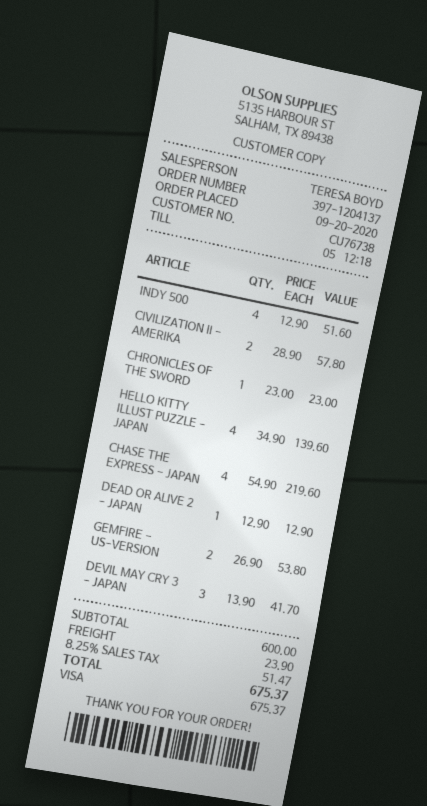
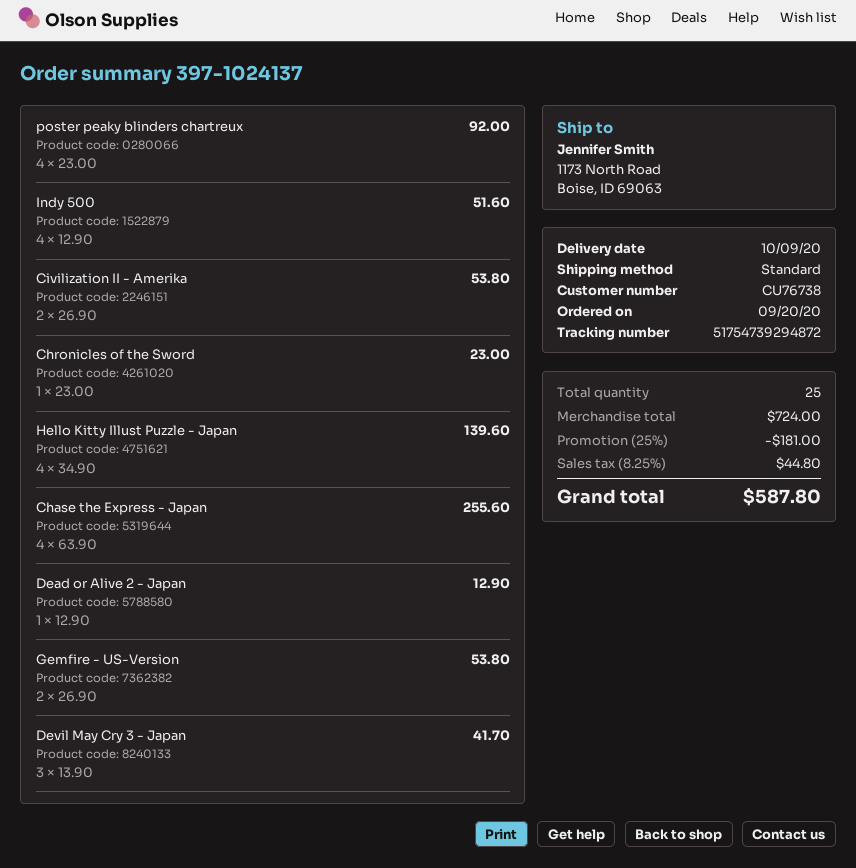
order number: 397-1204137 -> 397-1024137
CIVILIZATION II - AMERIKA: 2 x 28.90 = 57.80 -> 2 x 26.90 = 53.80
CHASE THE EXPRESS - JAPAN: 4 x 54.90 = 219.60 -> 4 x 63.90 = 255.60
poster peaky blinders chartreux: none -> 4 x 23.00 = 92.00
subtotal: 600.00 -> 724.00
discount: none -> 25% = 181.00
shipping: 23.90 -> none
tax: 8.25% = 51.47 -> 8.25% = 44.80
total: 675.37 -> 587.80

